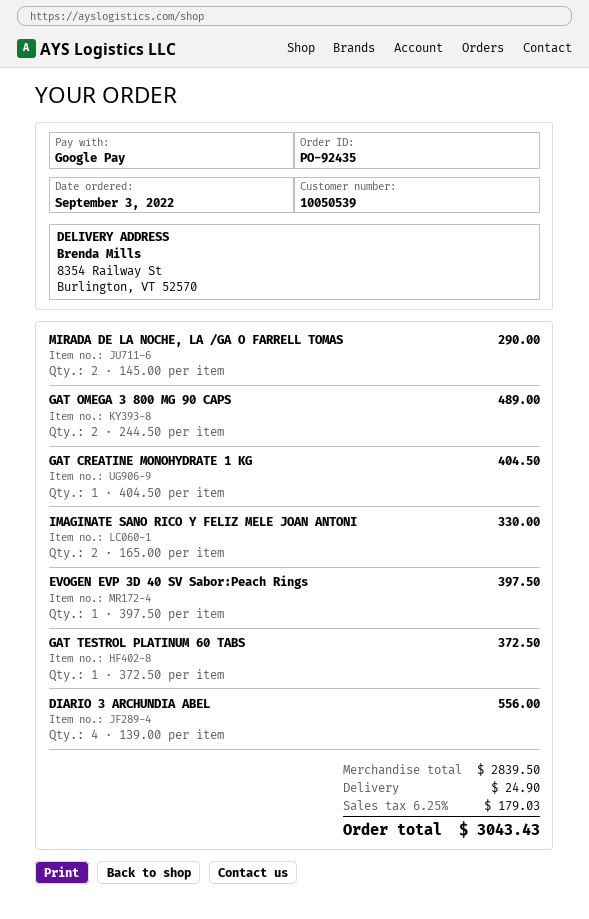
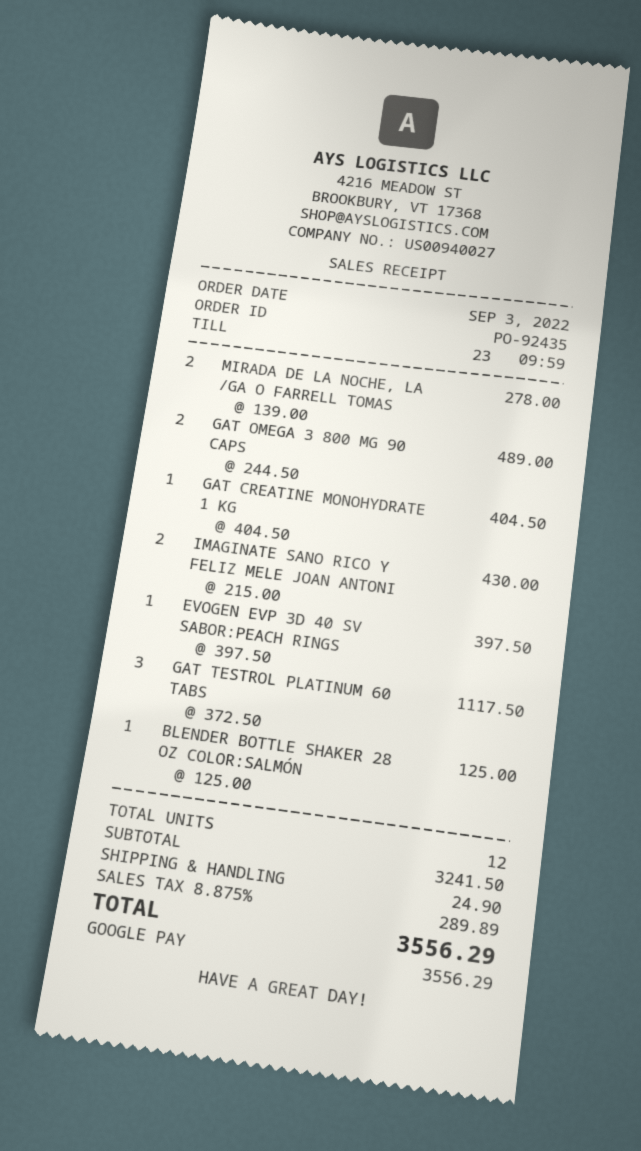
MIRADA DE LA NOCHE, LA /GA O FARRELL TOMAS: 2 x 145.00 = 290.00 -> 2 x 139.00 = 278.00
IMAGINATE SANO RICO Y FELIZ MELE JOAN ANTONI: 2 x 165.00 = 330.00 -> 2 x 215.00 = 430.00
GAT TESTROL PLATINUM 60 TABS: 1 x 372.50 = 372.50 -> 3 x 372.50 = 1117.50
DIARIO 3 ARCHUNDIA ABEL: 4 x 139.00 = 556.00 -> none
BLENDER BOTTLE SHAKER 28 OZ COLOR:SALMÓN: none -> 1 x 125.00 = 125.00
subtotal: 2839.50 -> 3241.50
tax: 6.25% = 179.03 -> 8.875% = 289.89
total: 3043.43 -> 3556.29

